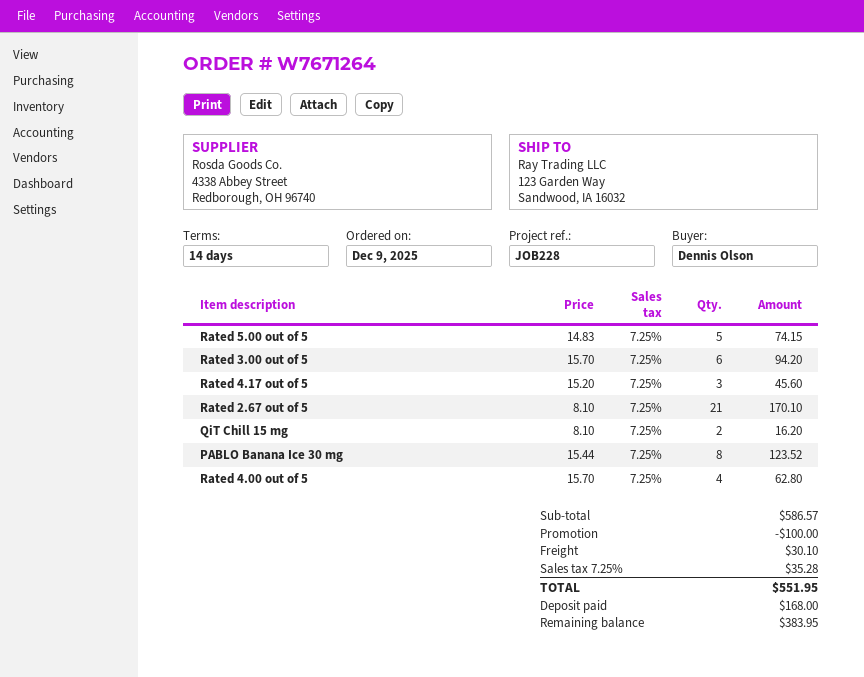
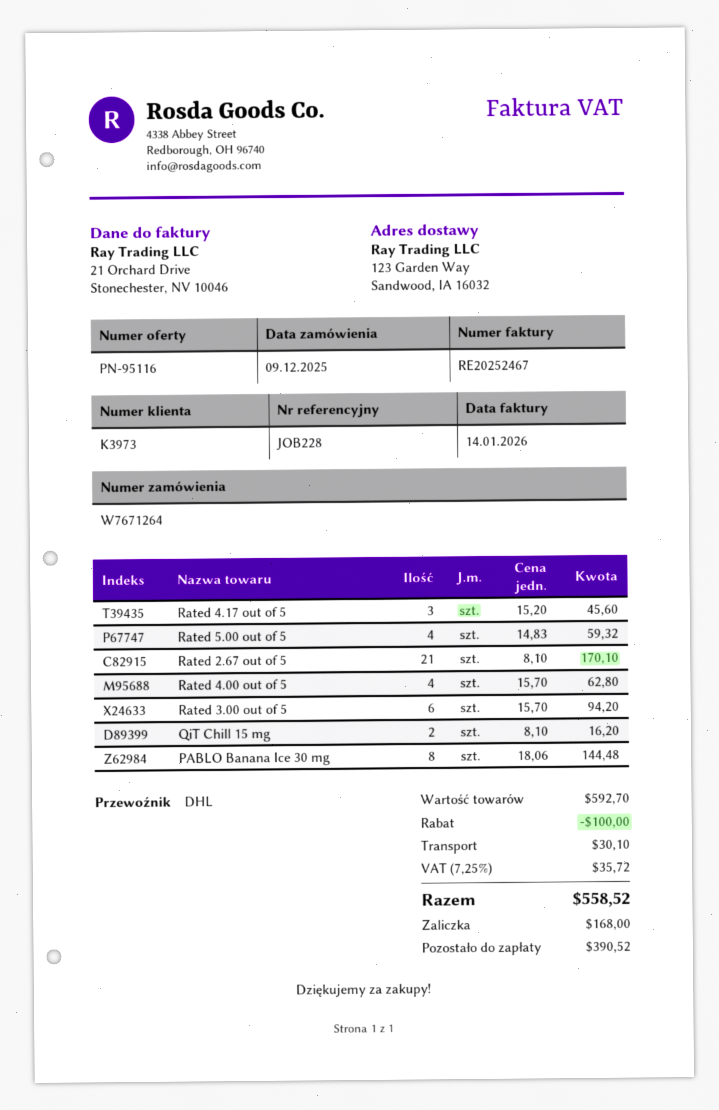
Rated 5.00 out of 5: 5 x 14.83 = 74.15 -> 4 x 14.83 = 59.32
PABLO Banana Ice 30 mg: 8 x 15.44 = 123.52 -> 8 x 18.06 = 144.48
subtotal: 586.57 -> 592.70
tax: 7.25% = 35.28 -> 7.25% = 35.72
total: 551.95 -> 558.52
balance: 383.95 -> 390.52

